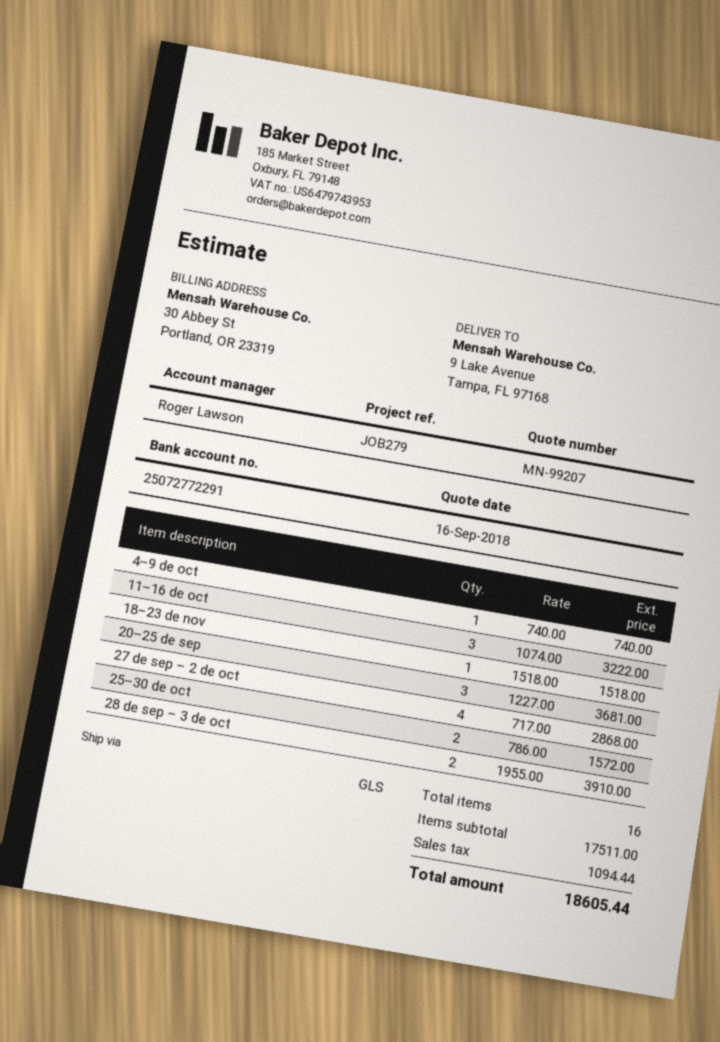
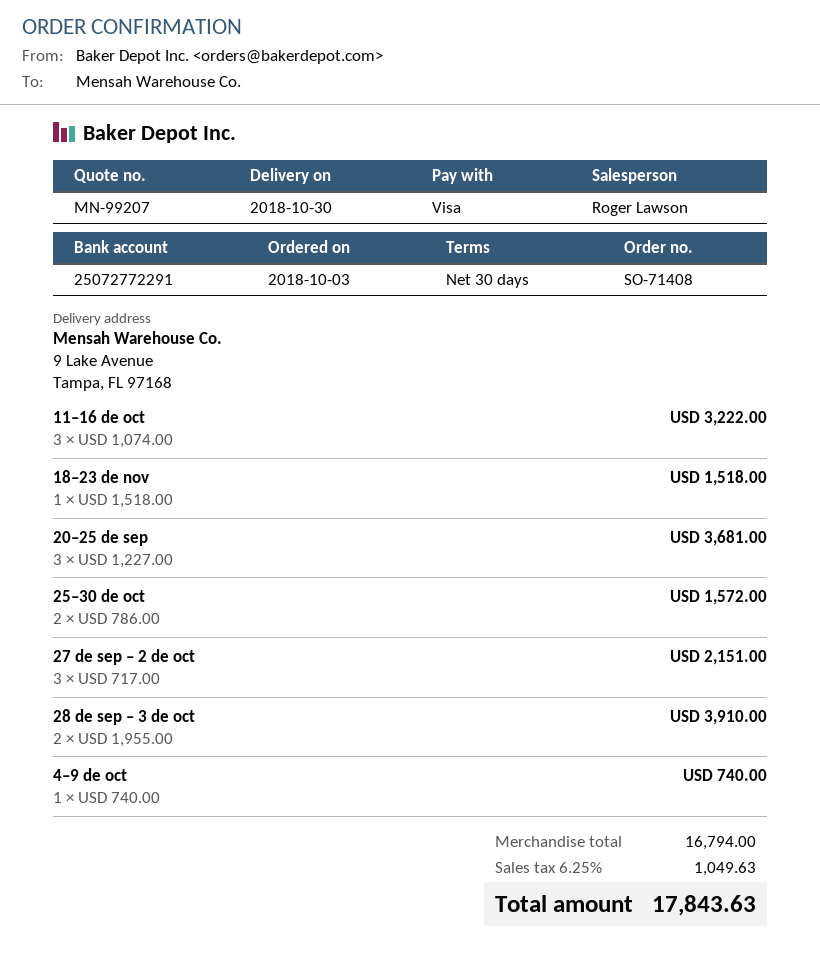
27 de sep – 2 de oct: 4 x 717.00 = 2868.00 -> 3 x 717.00 = 2151.00
subtotal: 17511.00 -> 16794.00
tax: 1094.44 -> 1049.63
total: 18605.44 -> 17843.63

